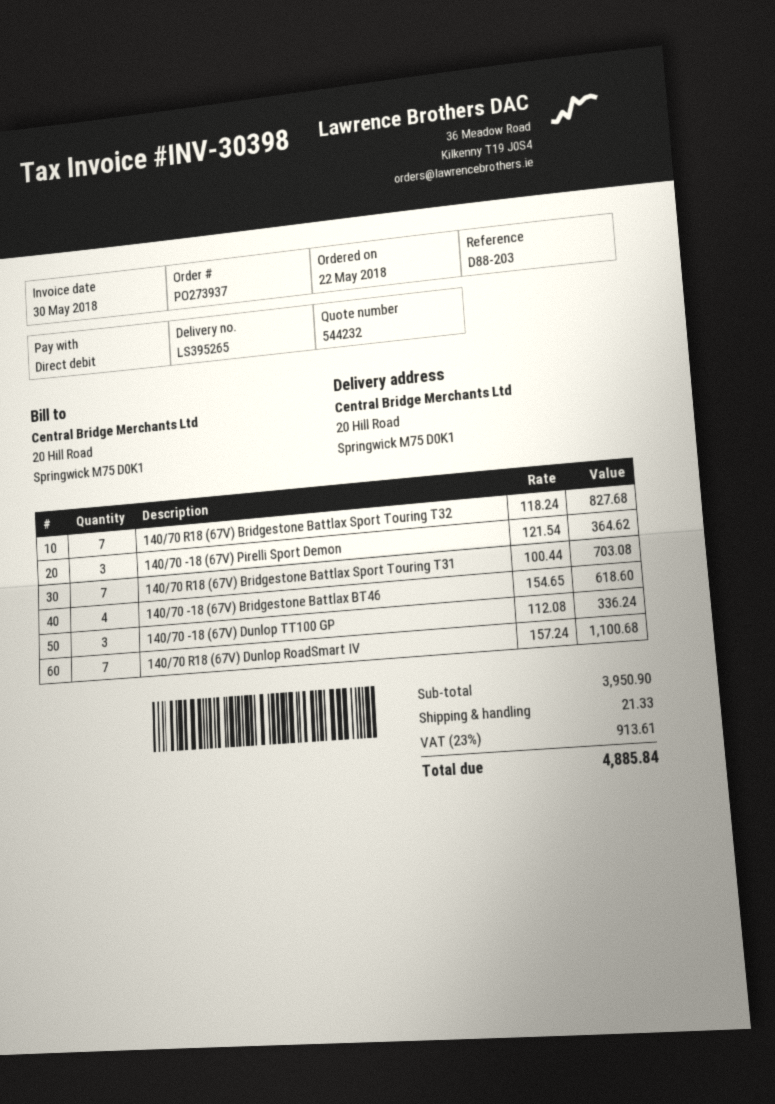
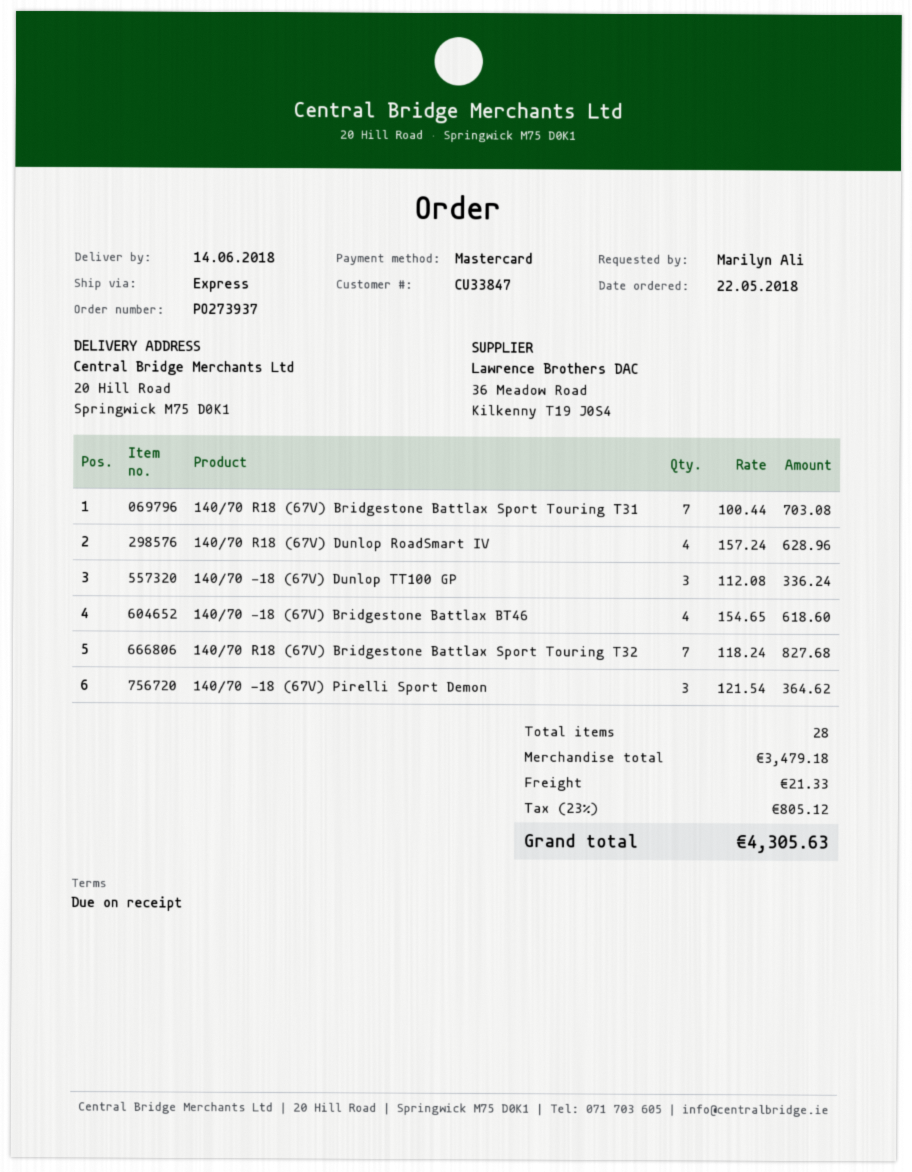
payment method: direct debit -> Mastercard
140/70 R18 (67V) Dunlop RoadSmart IV: 7 x 157.24 = 1100.68 -> 4 x 157.24 = 628.96
subtotal: 3950.90 -> 3479.18
tax: 23% = 913.61 -> 23% = 805.12
total: 4885.84 -> 4305.63

